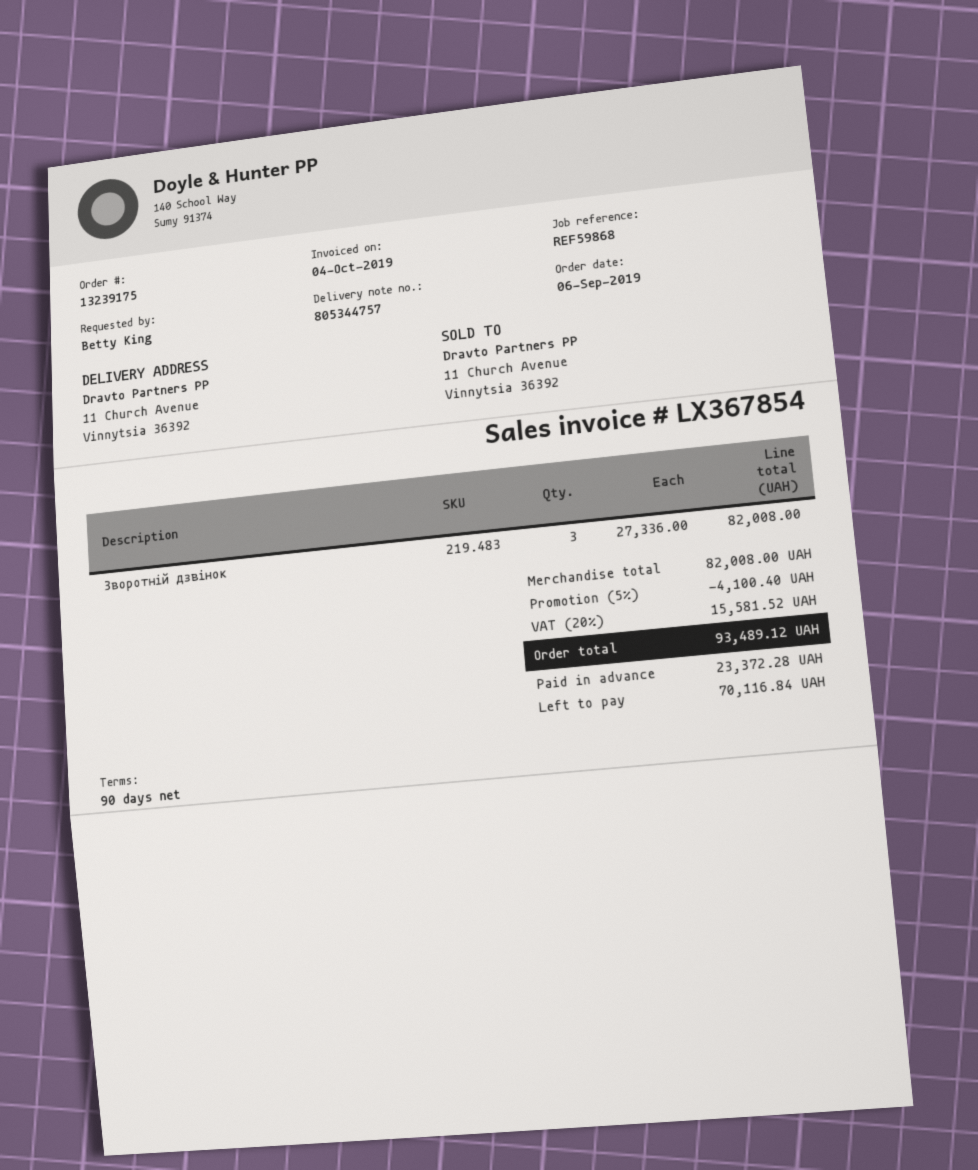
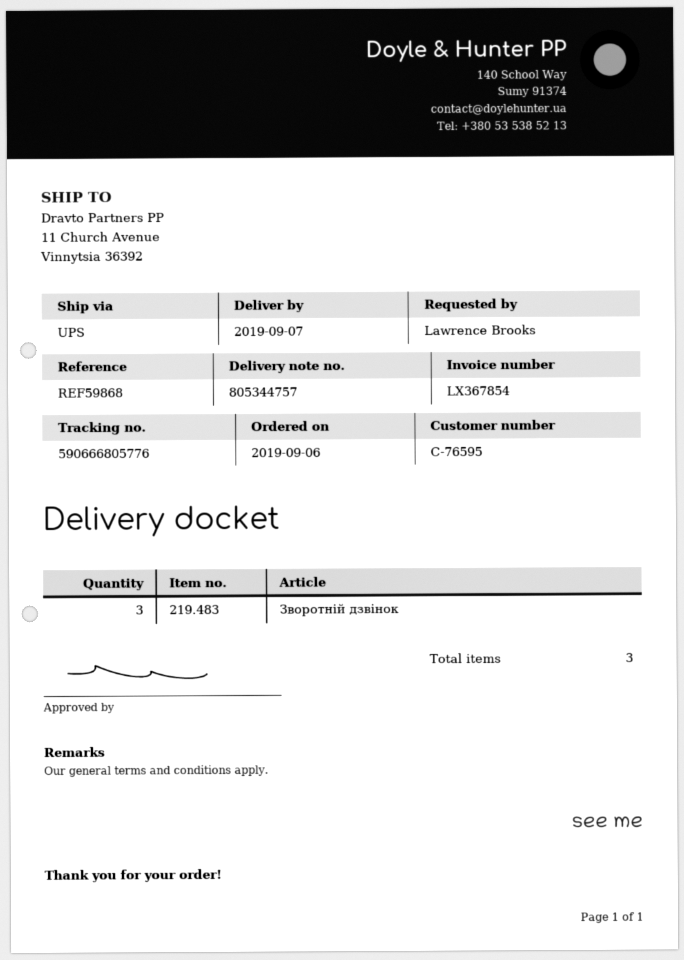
ordered by: Betty King -> Lawrence Brooks

